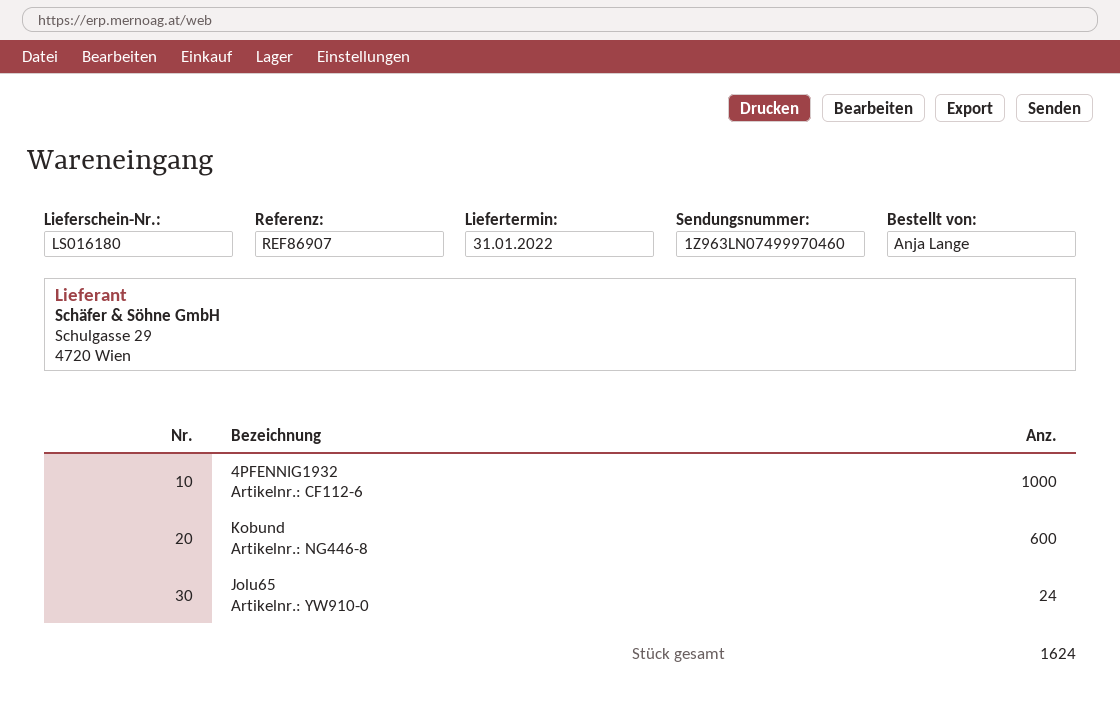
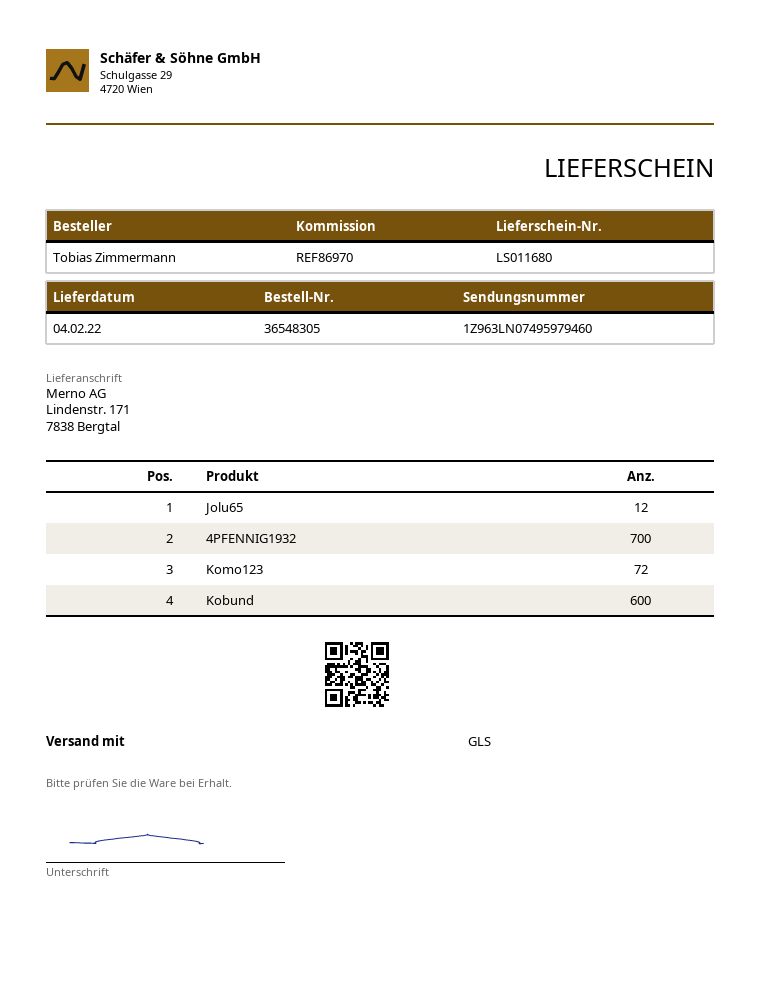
delivery note number: LS016180 -> LS011680
delivery date: 2022-01-31 -> 2022-02-04
reference: REF86907 -> REF86970
ordered by: Anja Lange -> Tobias Zimmermann
tracking number: 1Z963LN07499970460 -> 1Z963LN07495979460
4PFENNIG1932: 1000 -> 700
Jolu65: 24 -> 12
Komo123: none -> 72

